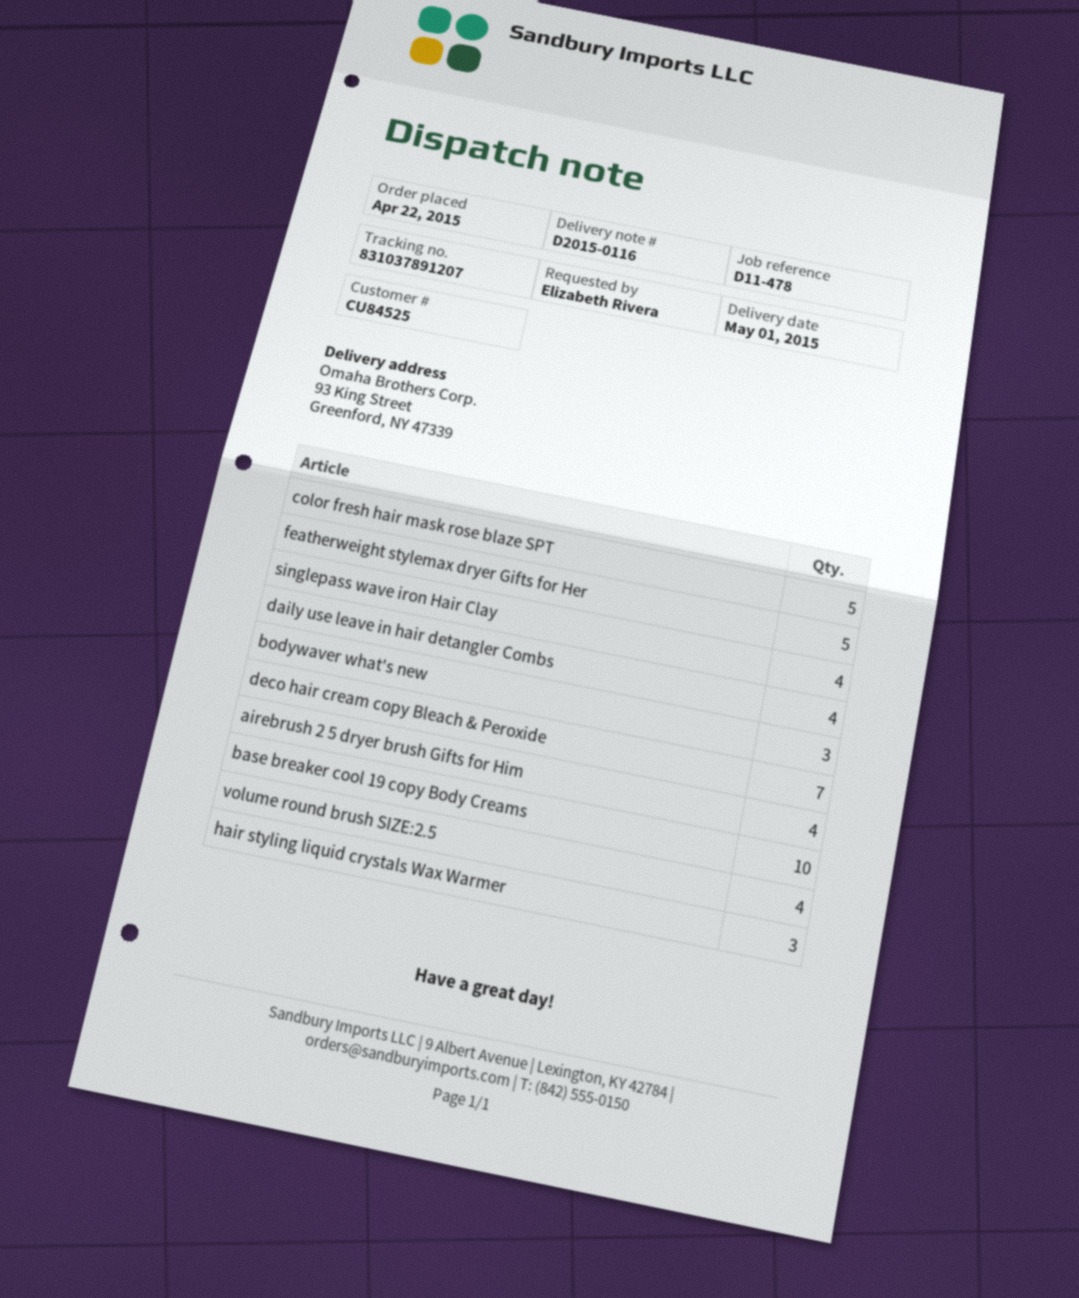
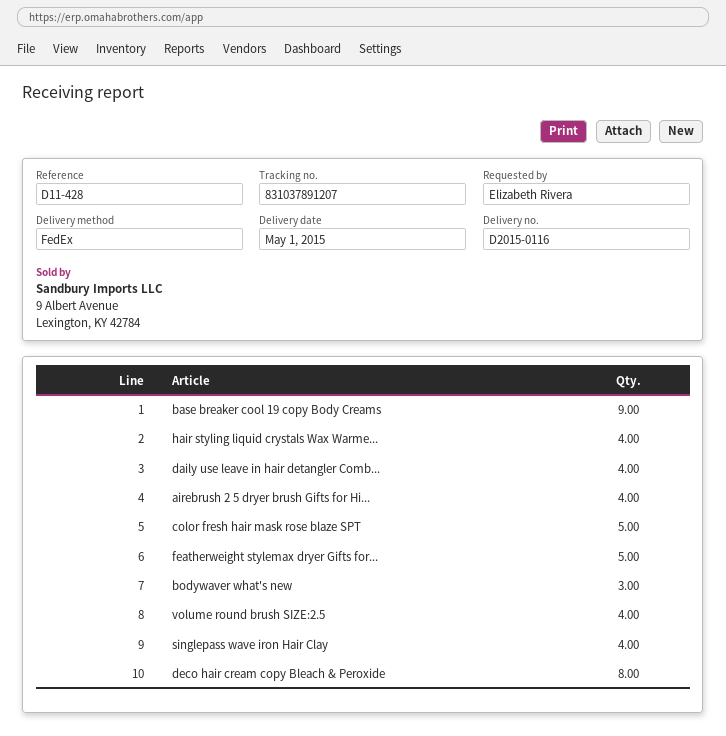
reference: D11-478 -> D11-428
deco hair cream copy Bleach & Peroxide: 7 -> 8
base breaker cool 19 copy Body Creams: 10 -> 9
hair styling liquid crystals Wax Warmer: 3 -> 4

